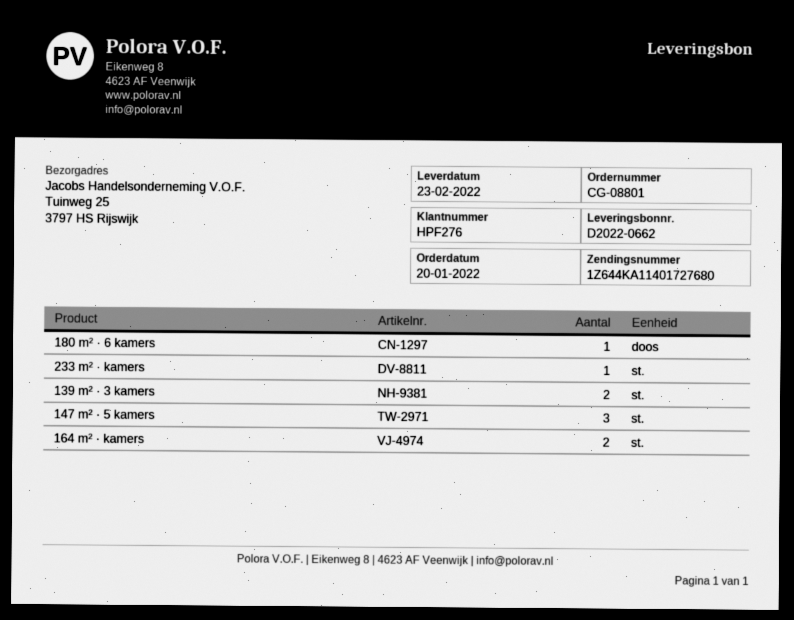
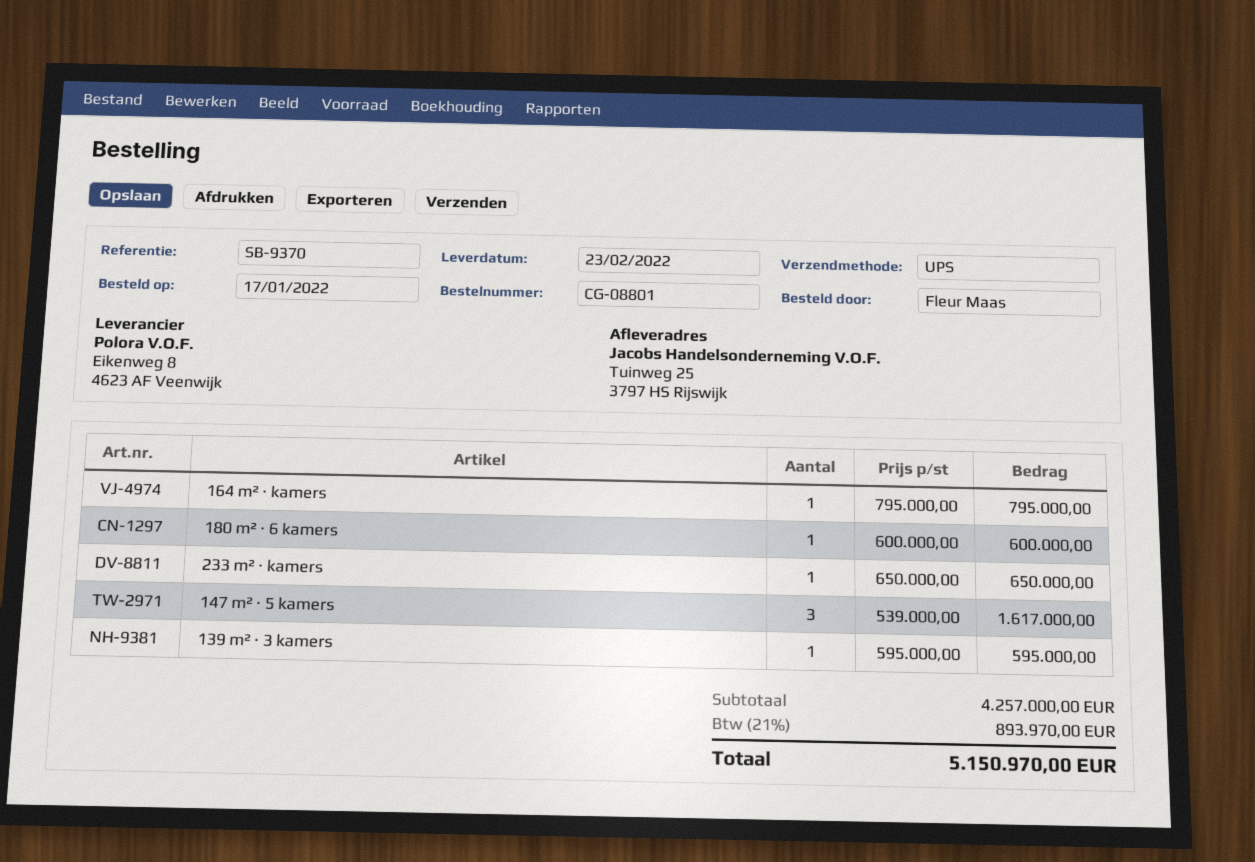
order date: 2022-01-20 -> 2022-01-17
139 m² · 3 kamers: 2 -> 1
164 m² · kamers: 2 -> 1

